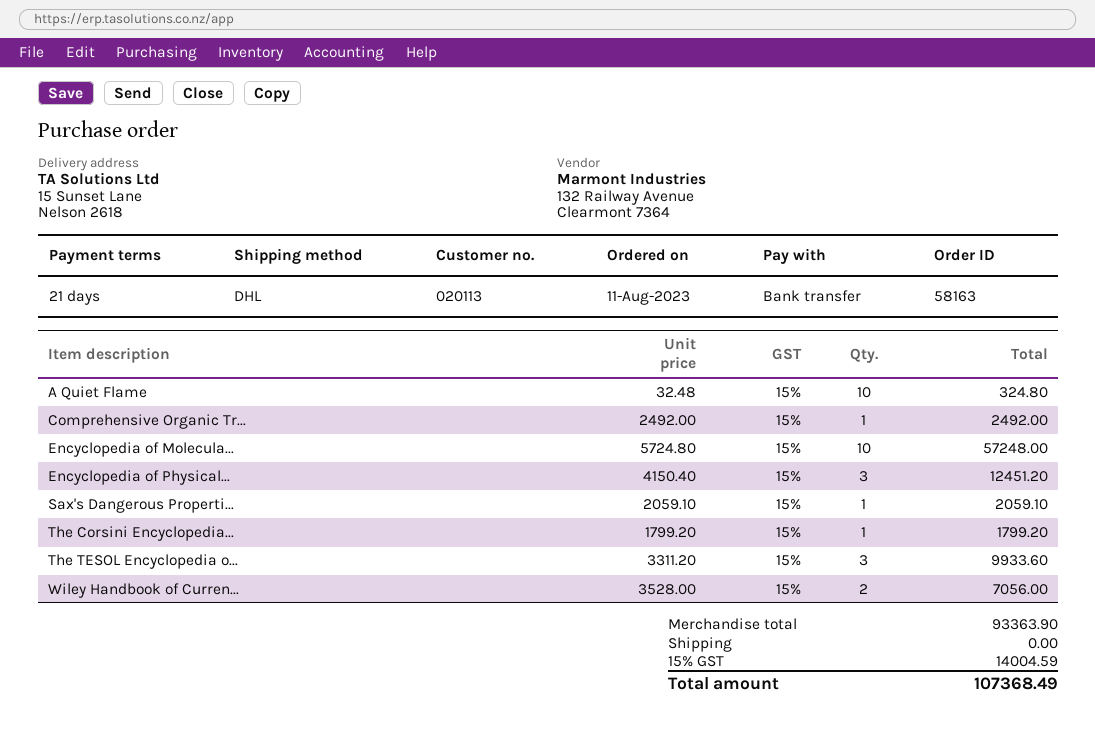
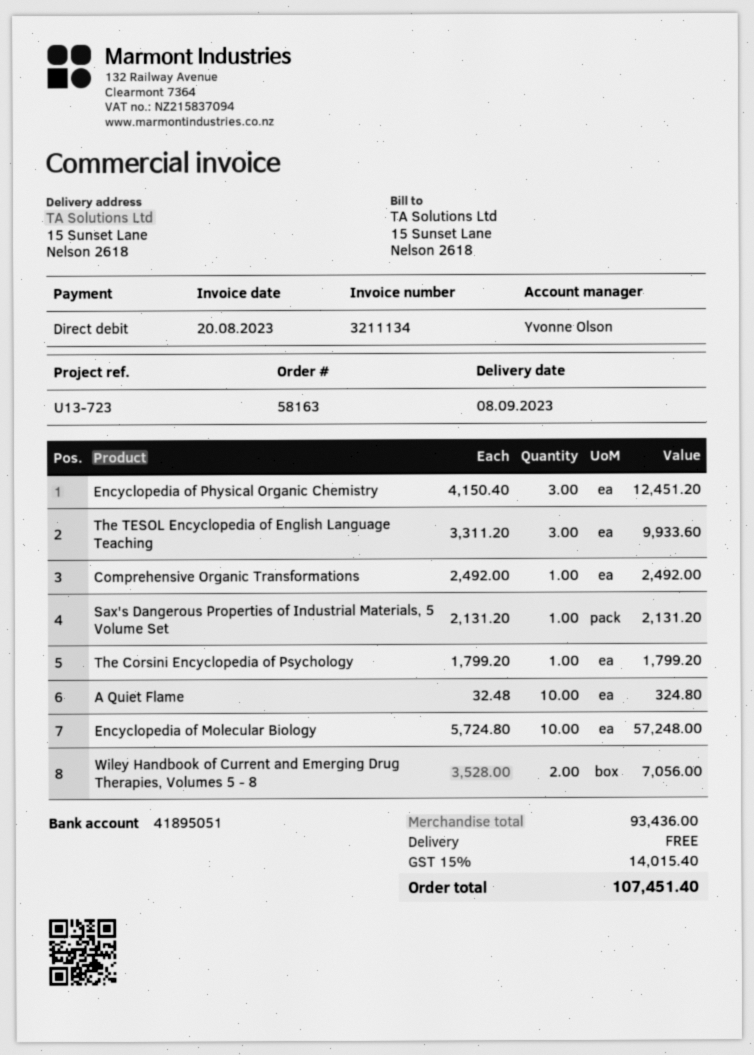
payment method: bank transfer -> direct debit
Sax's Dangerous Properti...: 1 x 2059.10 = 2059.10 -> 1 x 2131.20 = 2131.20
subtotal: 93363.90 -> 93436.00
tax: 15% = 14004.59 -> 15% = 14015.40
total: 107368.49 -> 107451.40

